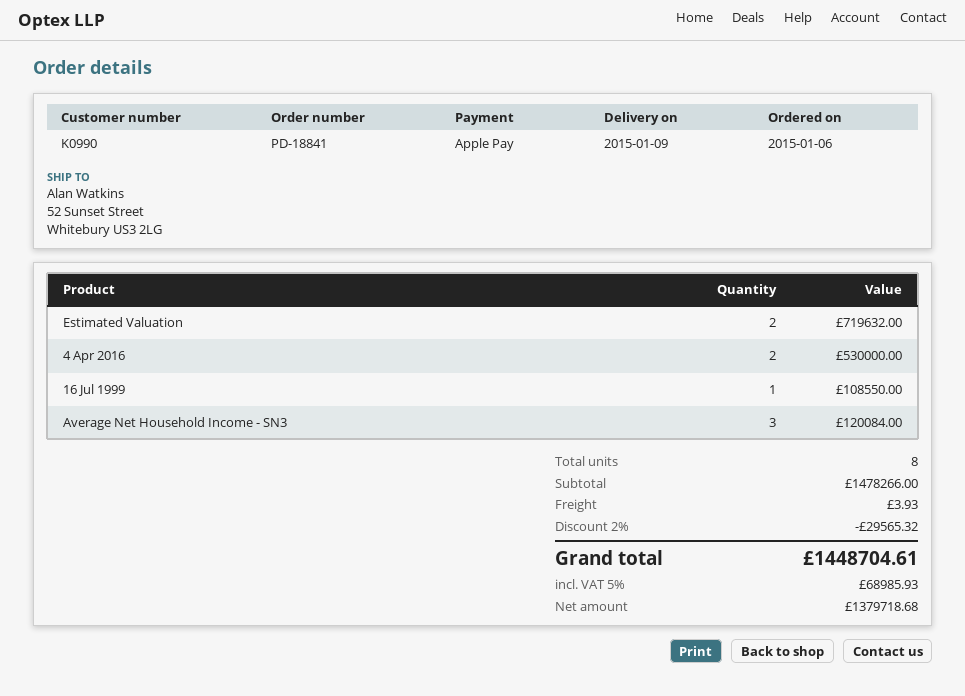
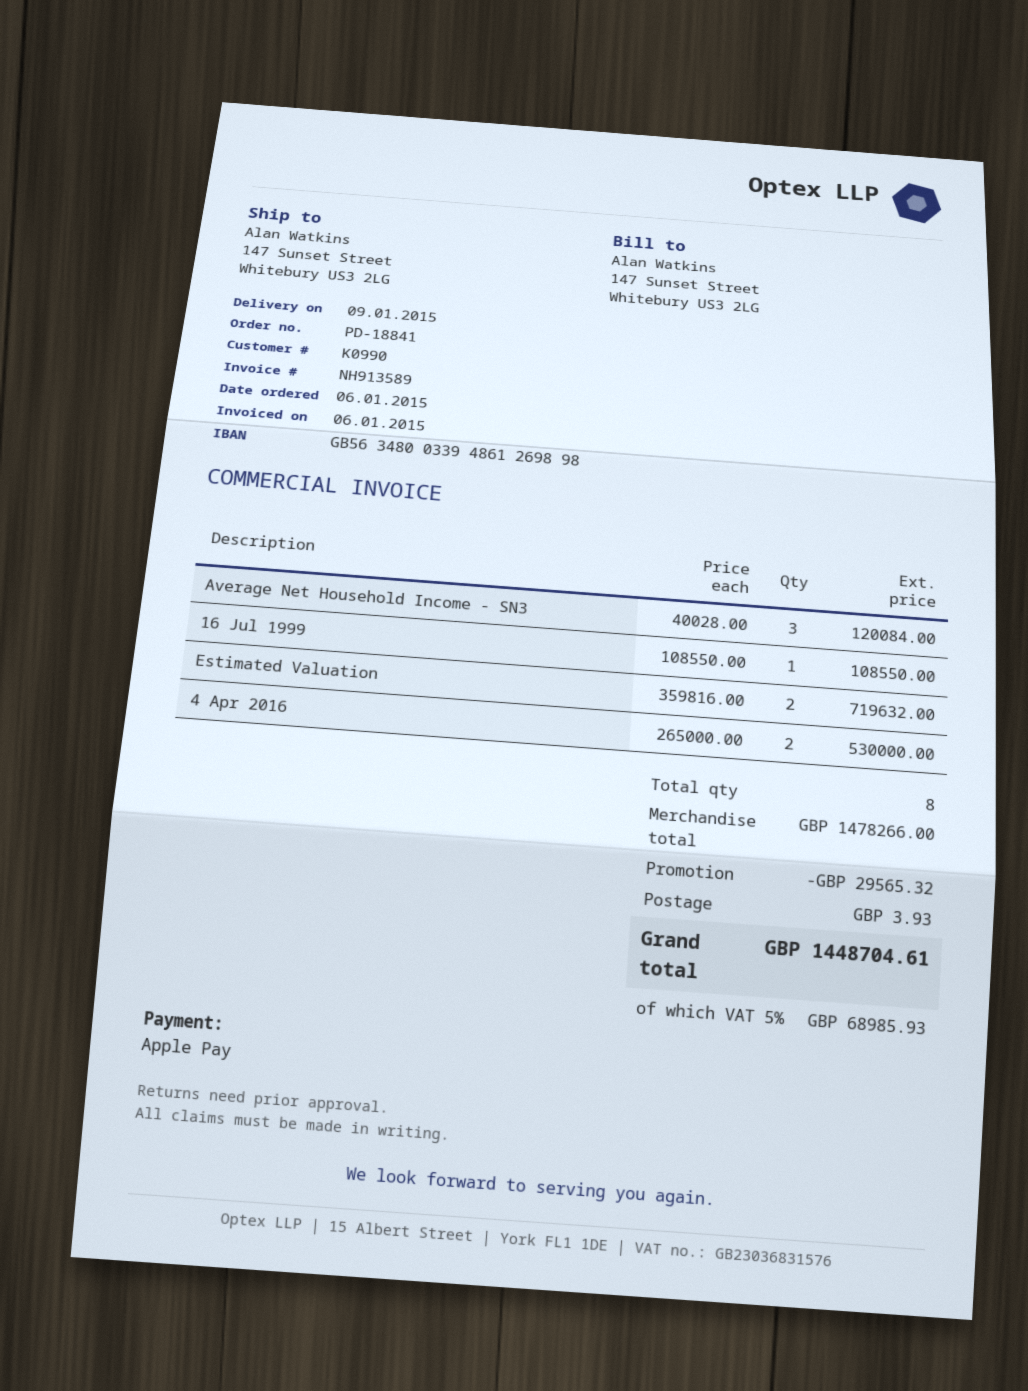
ship to: 52 Sunset Street, Whitebury US3 2LG -> 147 Sunset Street, Whitebury US3 2LG

